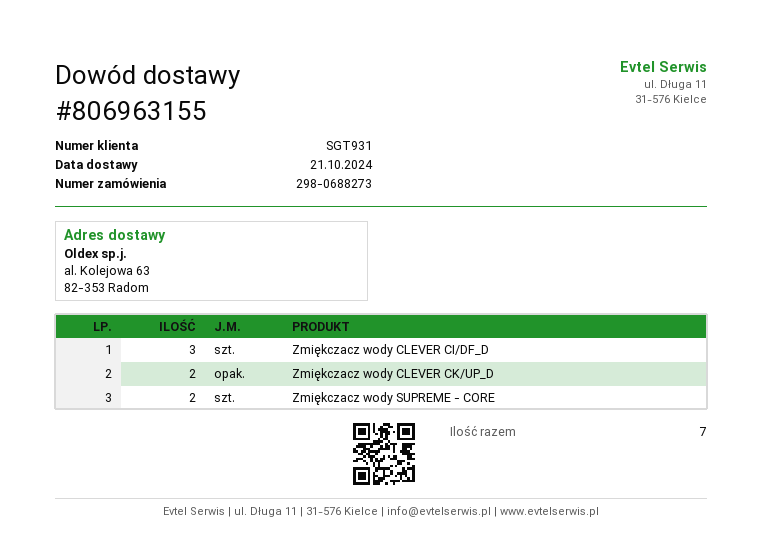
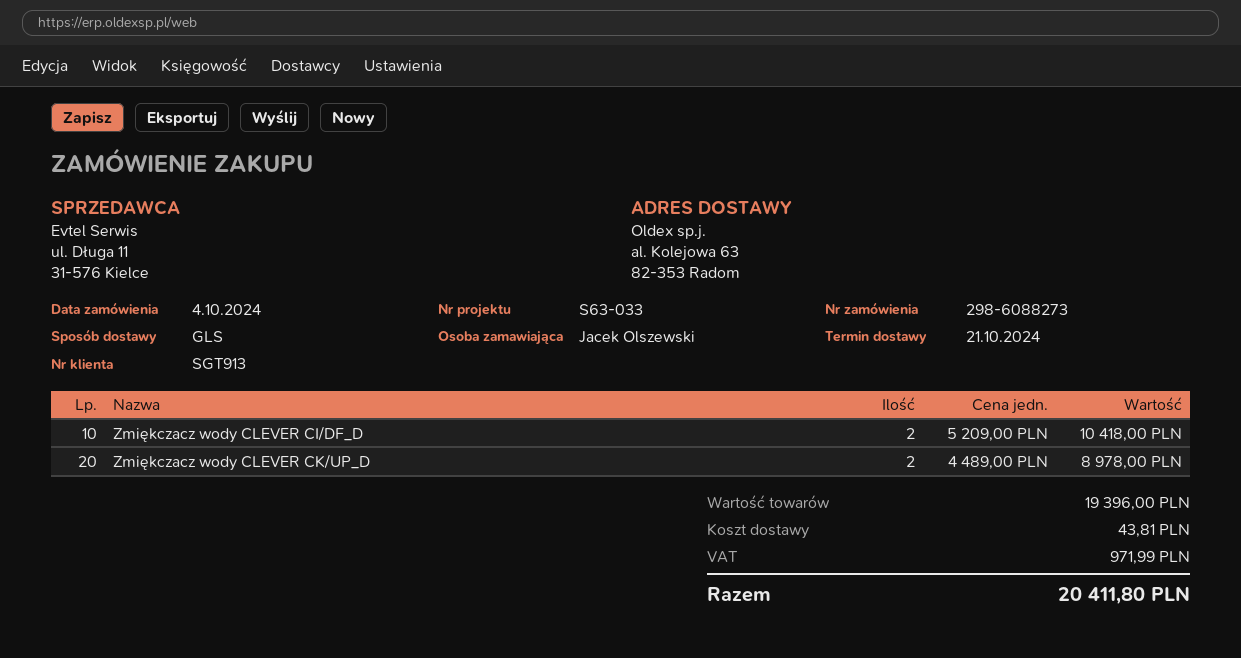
order number: 298-0688273 -> 298-6088273
customer number: SGT931 -> SGT913
Zmiękczacz wody CLEVER CI/DF_D: 3 -> 2
Zmiękczacz wody SUPREME - CORE: 2 -> none

